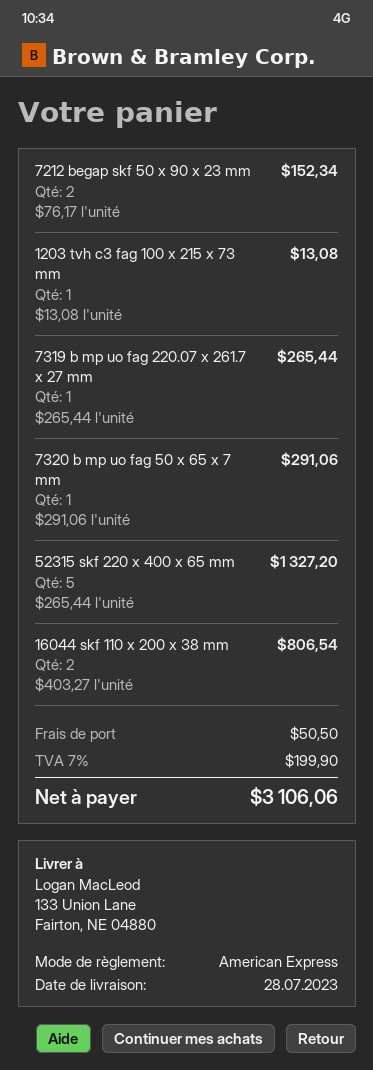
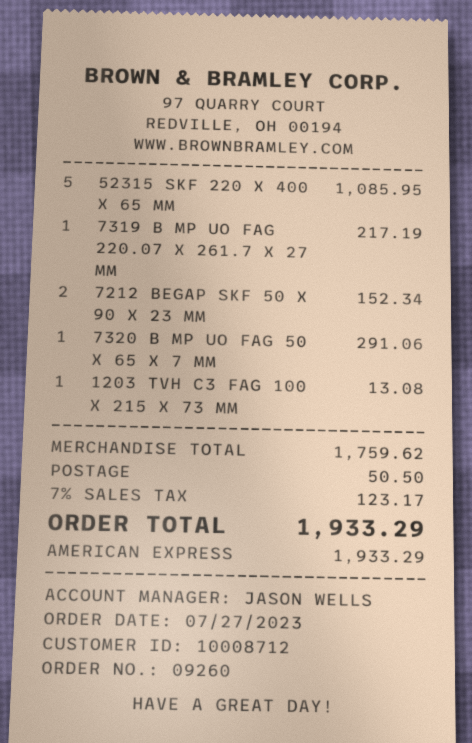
7319 b mp uo fag 220.07 x 261.7 x 27 mm: 1 for 265.44 -> 1 for 217.19
52315 skf 220 x 400 x 65 mm: 5 for 1327.20 -> 5 for 1085.95
16044 skf 110 x 200 x 38 mm: 2 for 806.54 -> none
tax: 7% = 199.90 -> 7% = 123.17
total: 3106.06 -> 1933.29

